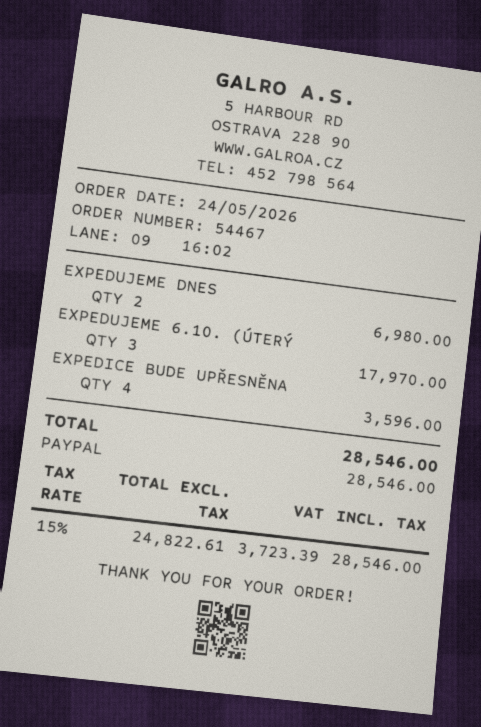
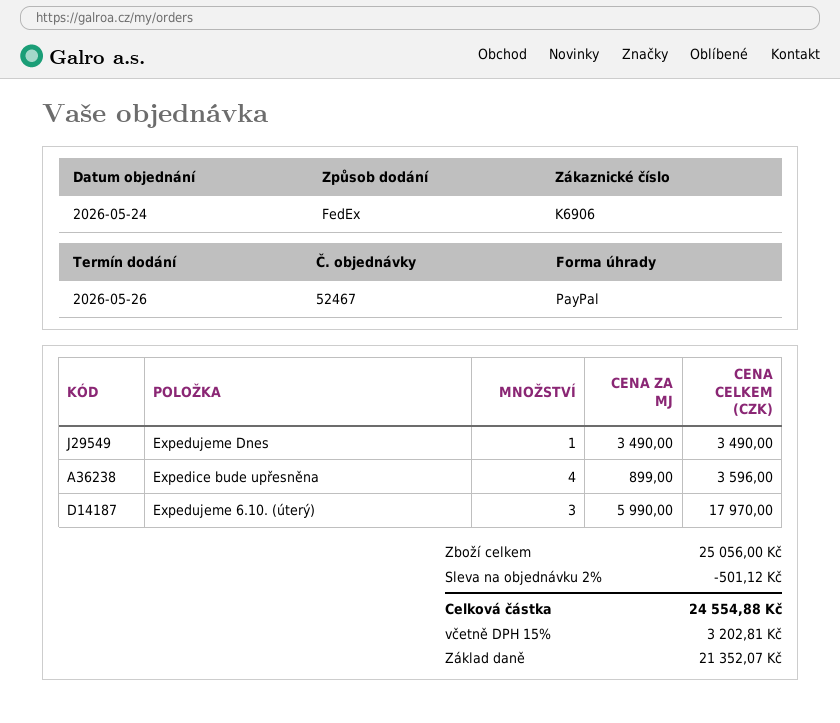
order number: 54467 -> 52467
EXPEDUJEME DNES: 2 for 6980.00 -> 1 for 3490.00
discount: none -> 2% = 501.12
net: 24822.61 -> 21352.07
tax: 15% = 3723.39 -> 15% = 3202.81
total: 28546.00 -> 24554.88

